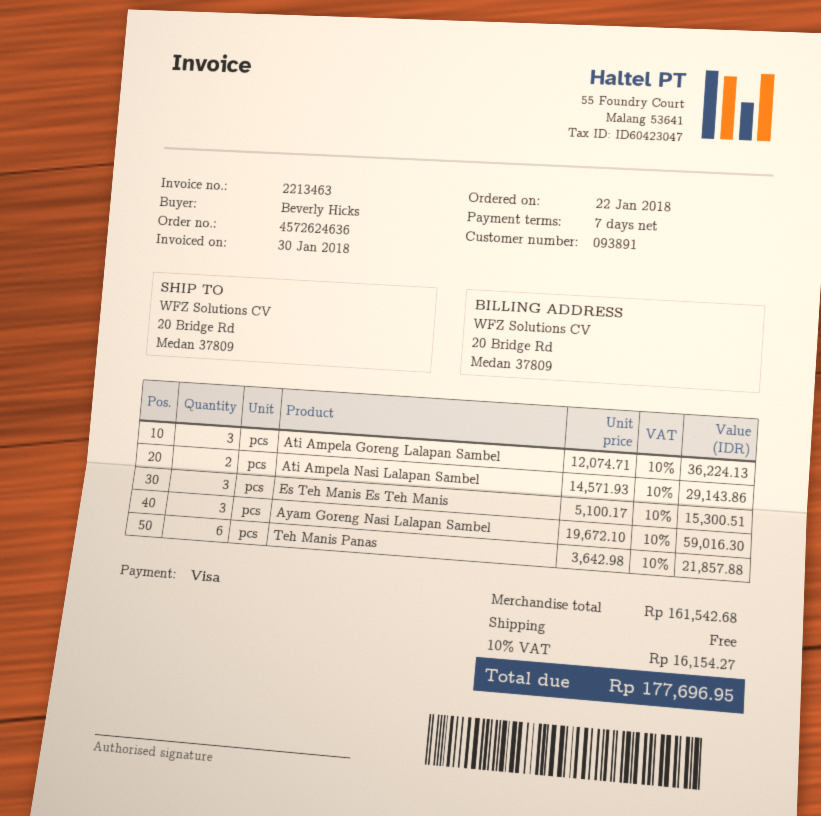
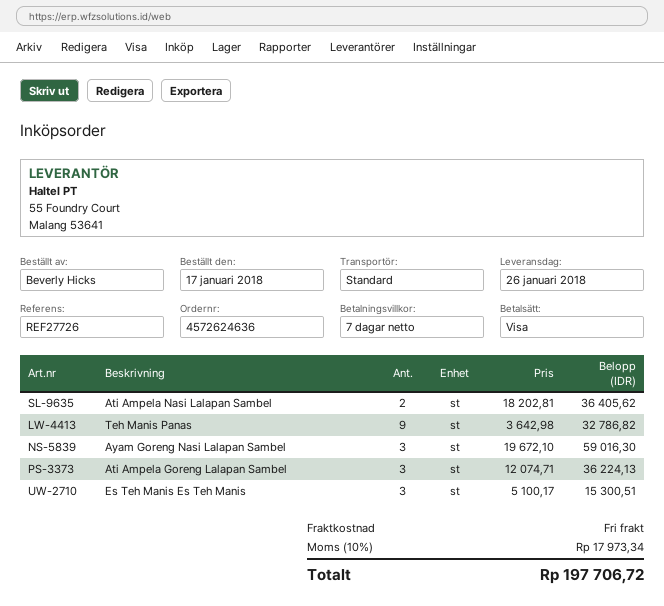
order date: 2018-01-22 -> 2018-01-17
Ati Ampela Nasi Lalapan Sambel: 2 x 14571.93 = 29143.86 -> 2 x 18202.81 = 36405.62
Teh Manis Panas: 6 x 3642.98 = 21857.88 -> 9 x 3642.98 = 32786.82
tax: 10% = 16154.27 -> 10% = 17973.34
total: 177696.95 -> 197706.72

